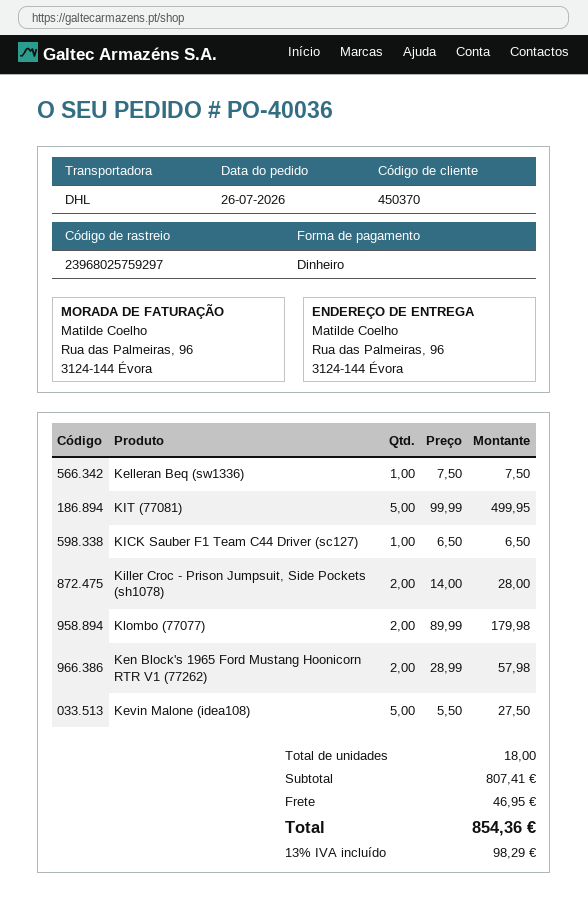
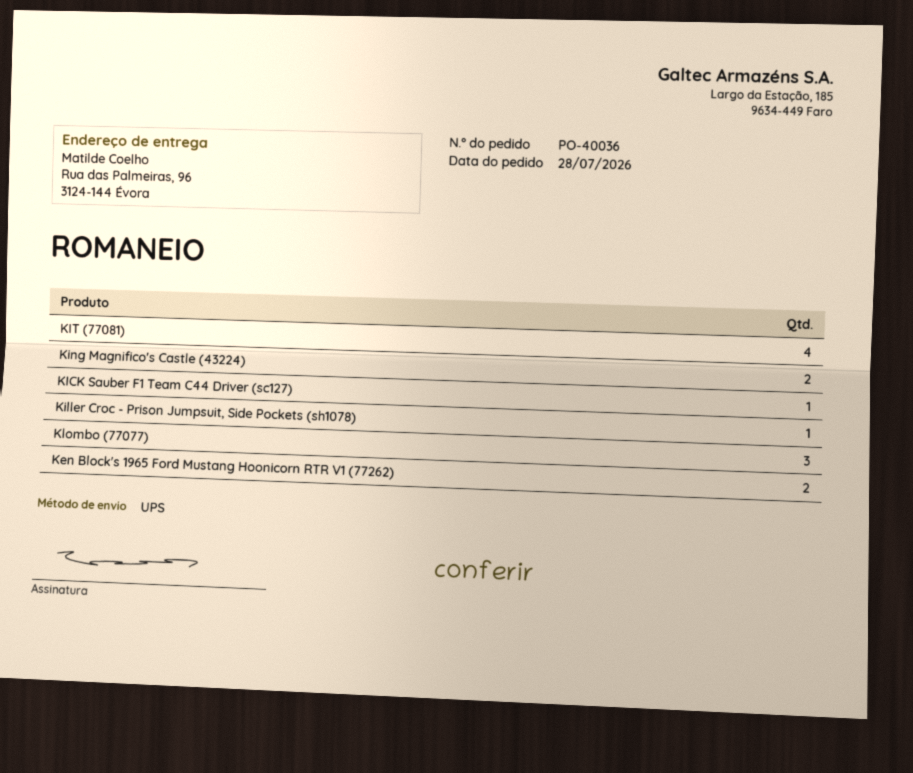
order date: 2026-07-26 -> 2026-07-28
shipping method: DHL -> UPS
Kelleran Beq (sw1336): 1 -> none
KIT (77081): 5 -> 4
Killer Croc - Prison Jumpsuit, Side Pockets (sh1078): 2 -> 1
Klombo (77077): 2 -> 3
Kevin Malone (idea108): 5 -> none
King Magnifico's Castle (43224): none -> 2

